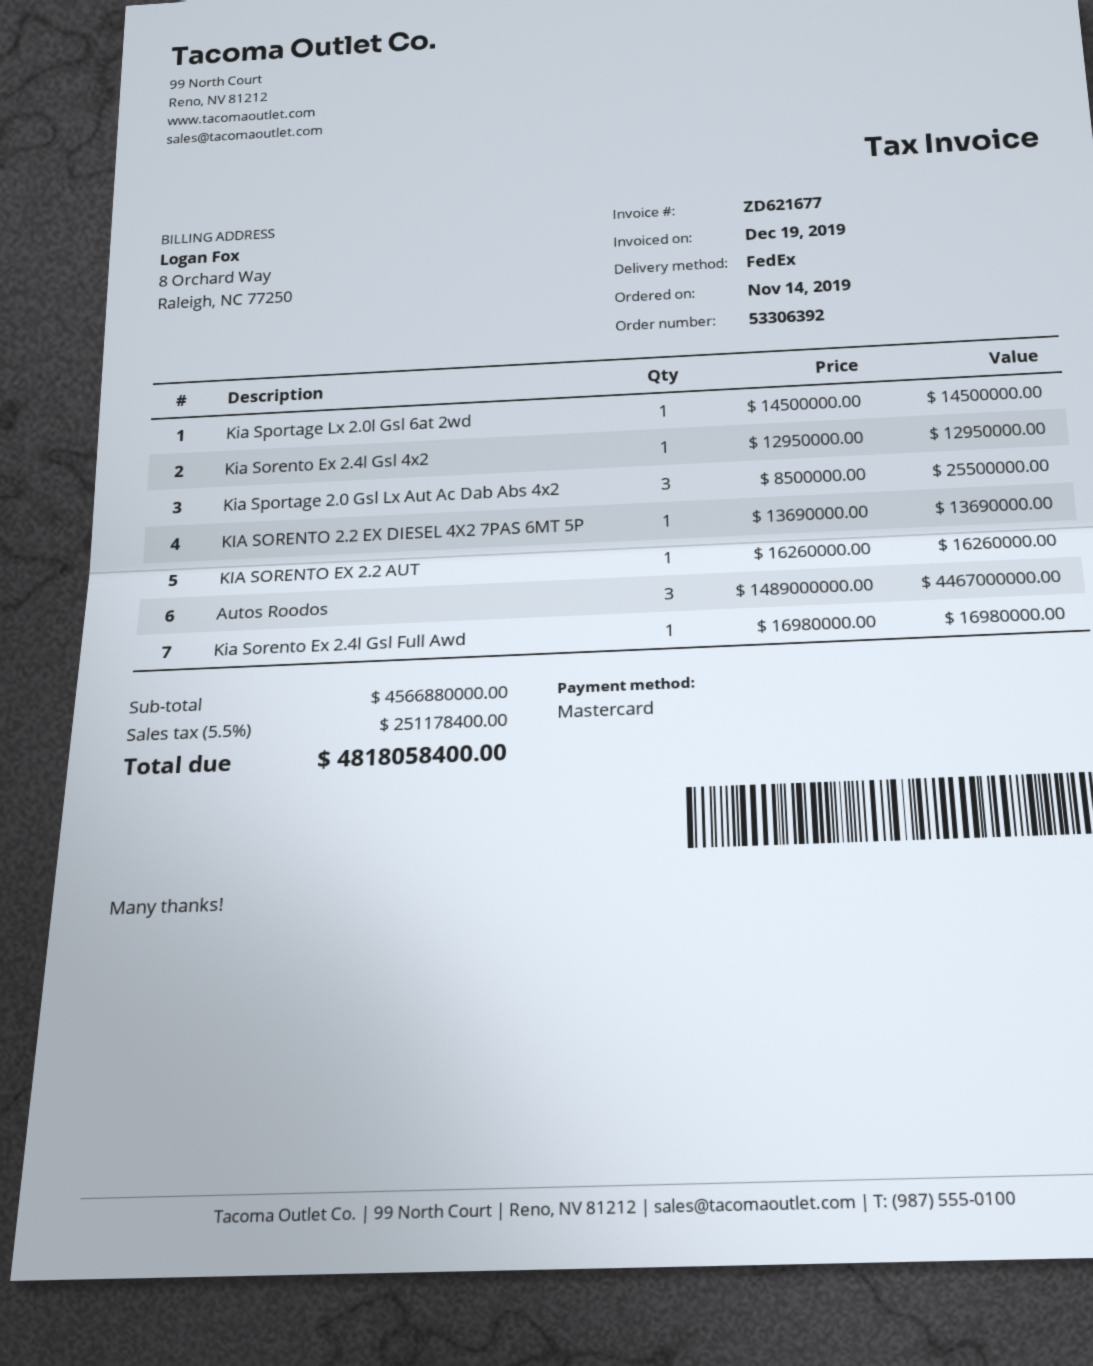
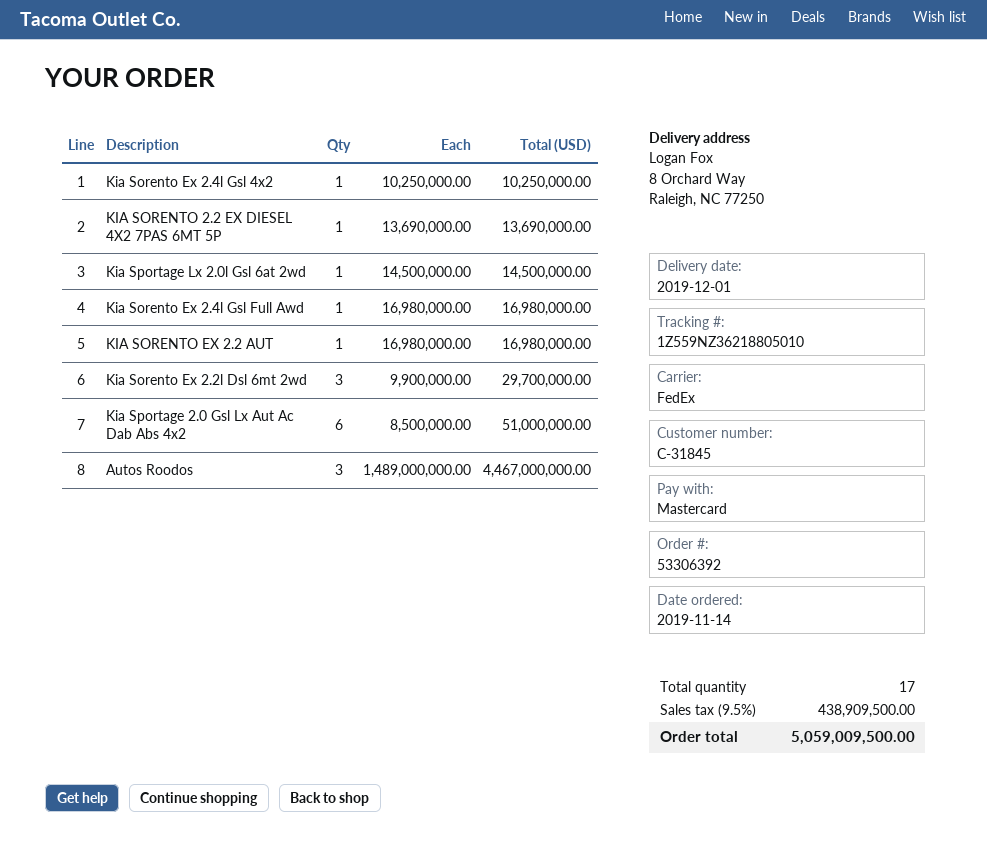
Kia Sorento Ex 2.4l Gsl 4x2: 1 x 12950000.00 = 12950000.00 -> 1 x 10250000.00 = 10250000.00
Kia Sportage 2.0 Gsl Lx Aut Ac Dab Abs 4x2: 3 x 8500000.00 = 25500000.00 -> 6 x 8500000.00 = 51000000.00
KIA SORENTO EX 2.2 AUT: 1 x 16260000.00 = 16260000.00 -> 1 x 16980000.00 = 16980000.00
Kia Sorento Ex 2.2l Dsl 6mt 2wd: none -> 3 x 9900000.00 = 29700000.00
tax: 5.5% = 251178400.00 -> 9.5% = 438909500.00
total: 4818058400.00 -> 5059009500.00

